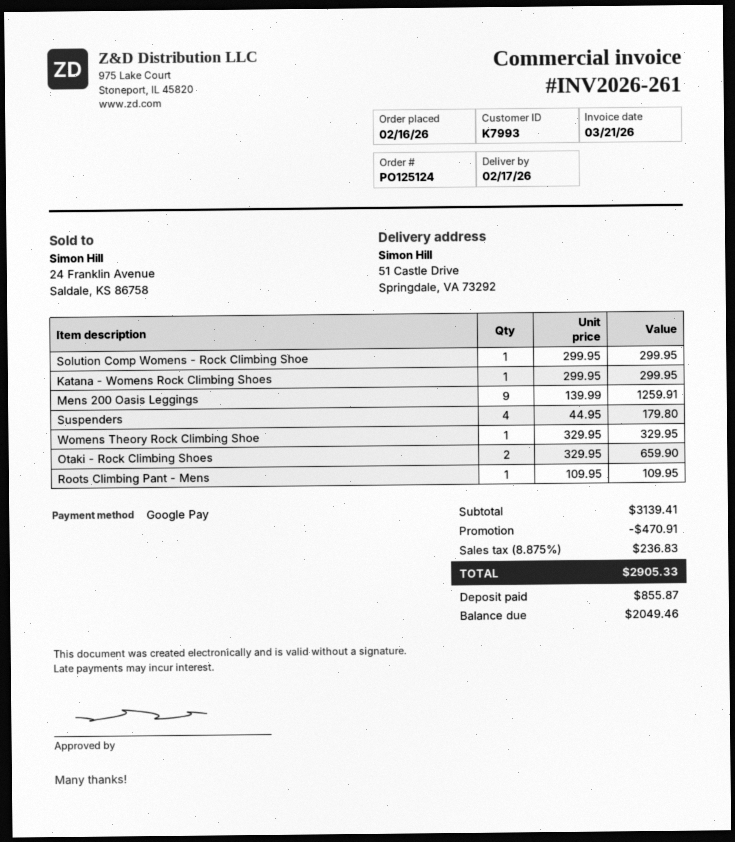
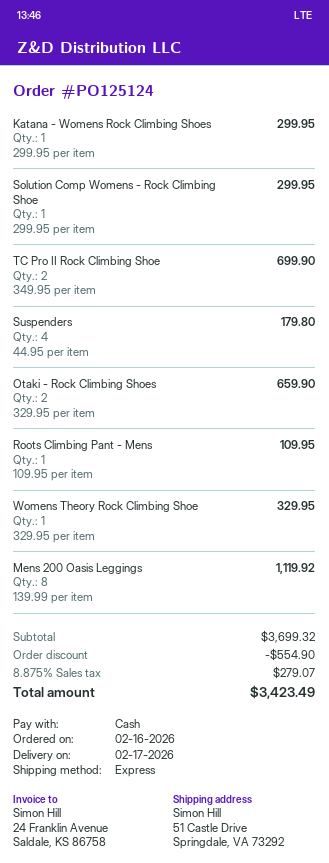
payment method: Google Pay -> cash
Mens 200 Oasis Leggings: 9 x 139.99 = 1259.91 -> 8 x 139.99 = 1119.92
TC Pro II Rock Climbing Shoe: none -> 2 x 349.95 = 699.90
subtotal: 3139.41 -> 3699.32
discount: 470.91 -> 554.90
tax: 8.875% = 236.83 -> 8.875% = 279.07
total: 2905.33 -> 3423.49

